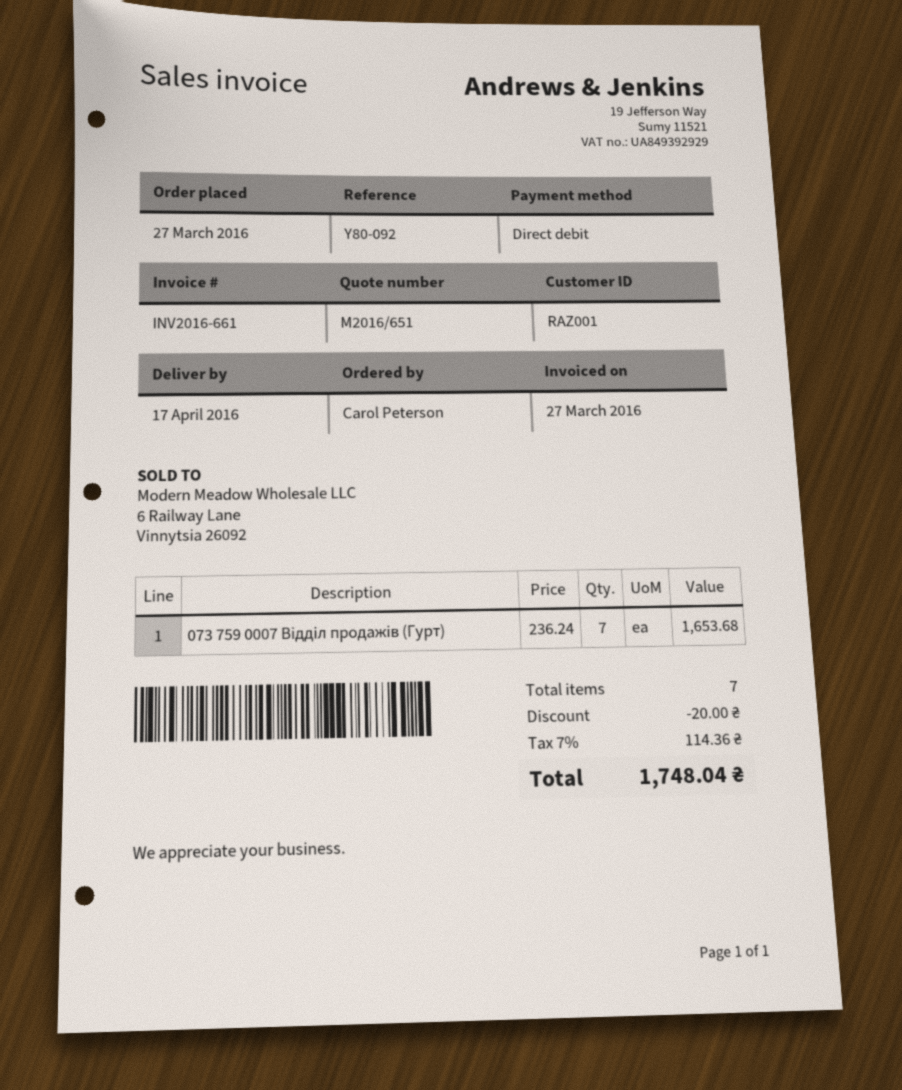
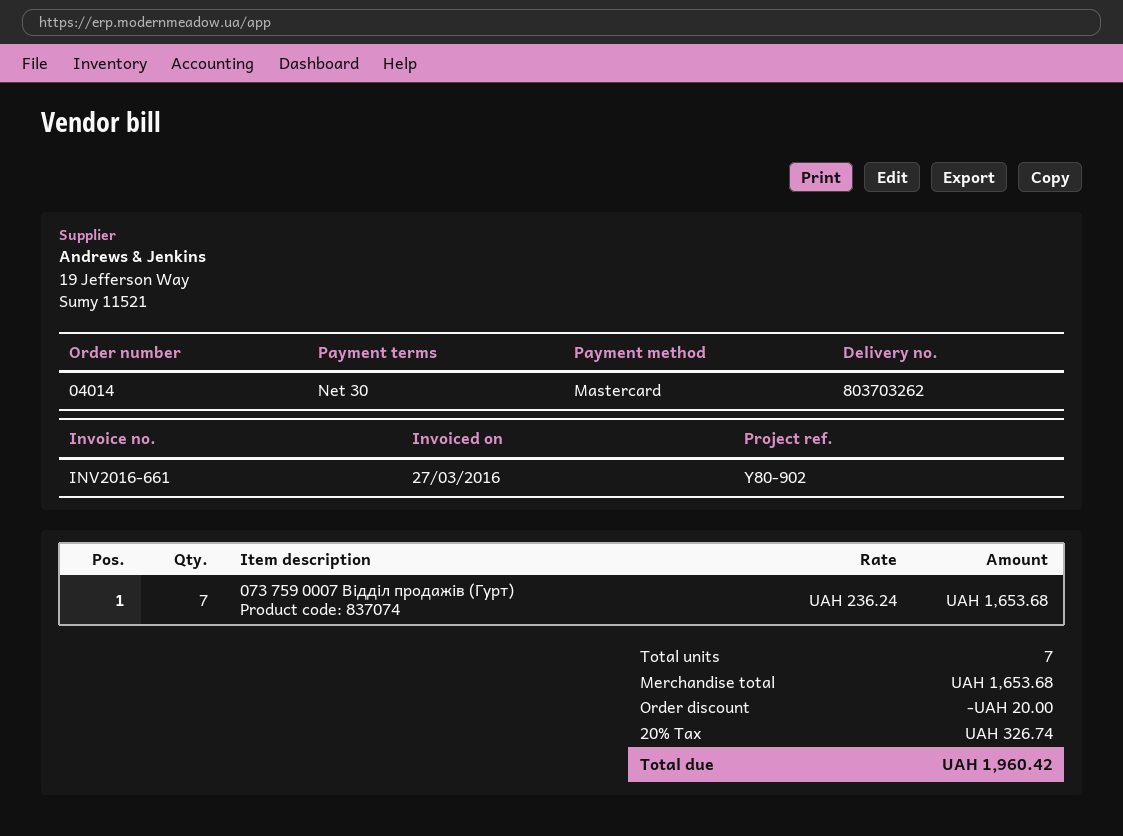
reference: Y80-092 -> Y80-902
payment method: direct debit -> Mastercard
tax: 7% = 114.36 -> 20% = 326.74
total: 1748.04 -> 1960.42

